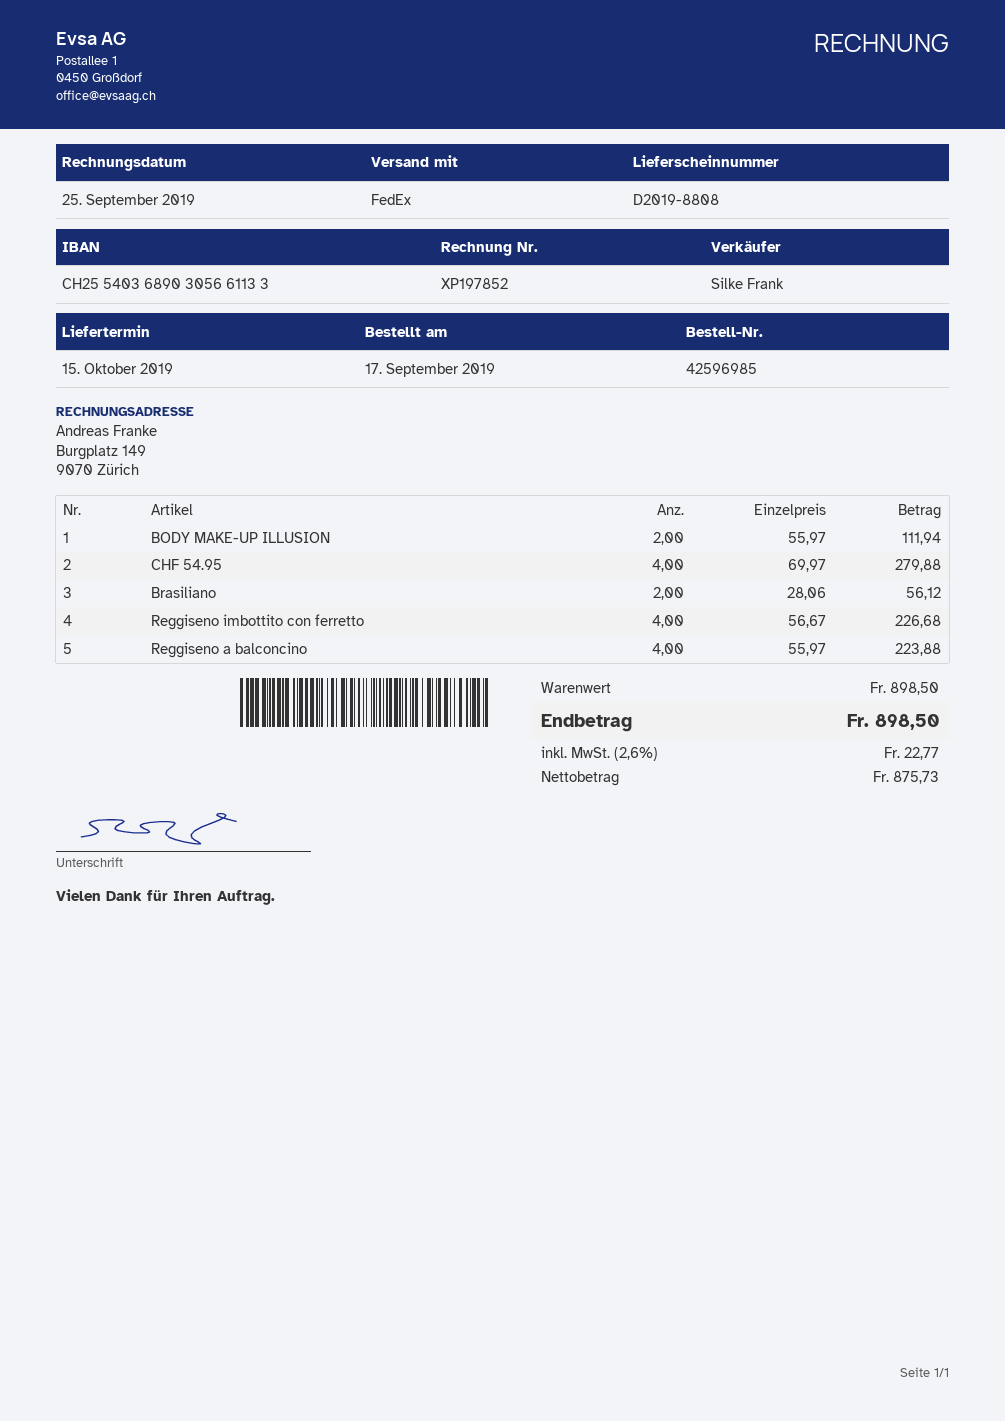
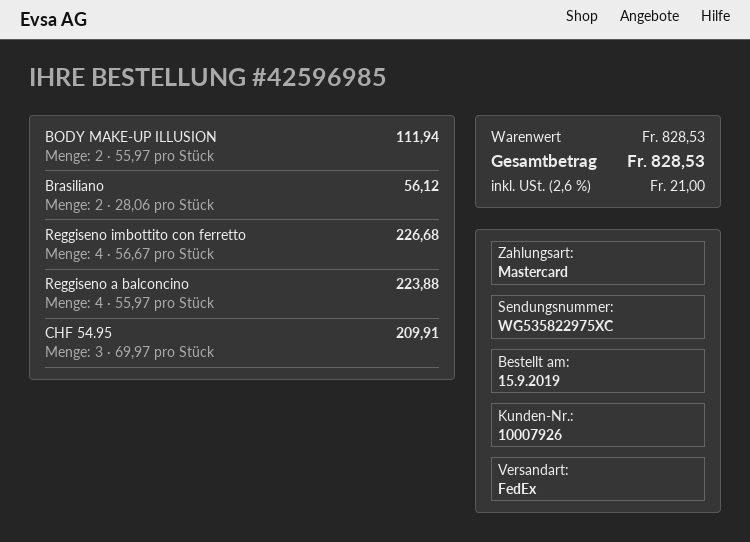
order date: 2019-09-17 -> 2019-09-15
CHF 54.95: 4 x 69.97 = 279.88 -> 3 x 69.97 = 209.91
subtotal: 898.50 -> 828.53
tax: 2.6% = 22.77 -> 2.6% = 21.00
total: 898.50 -> 828.53

